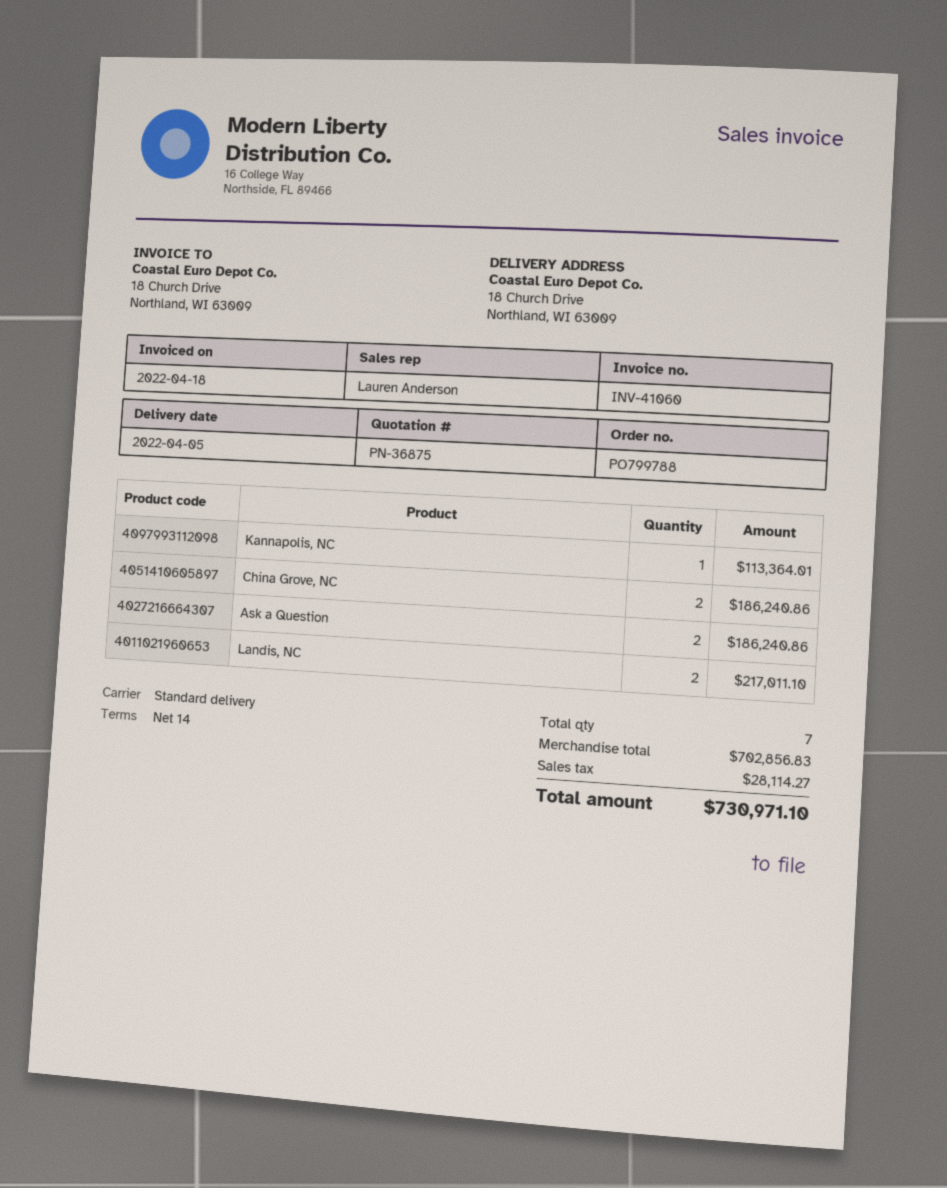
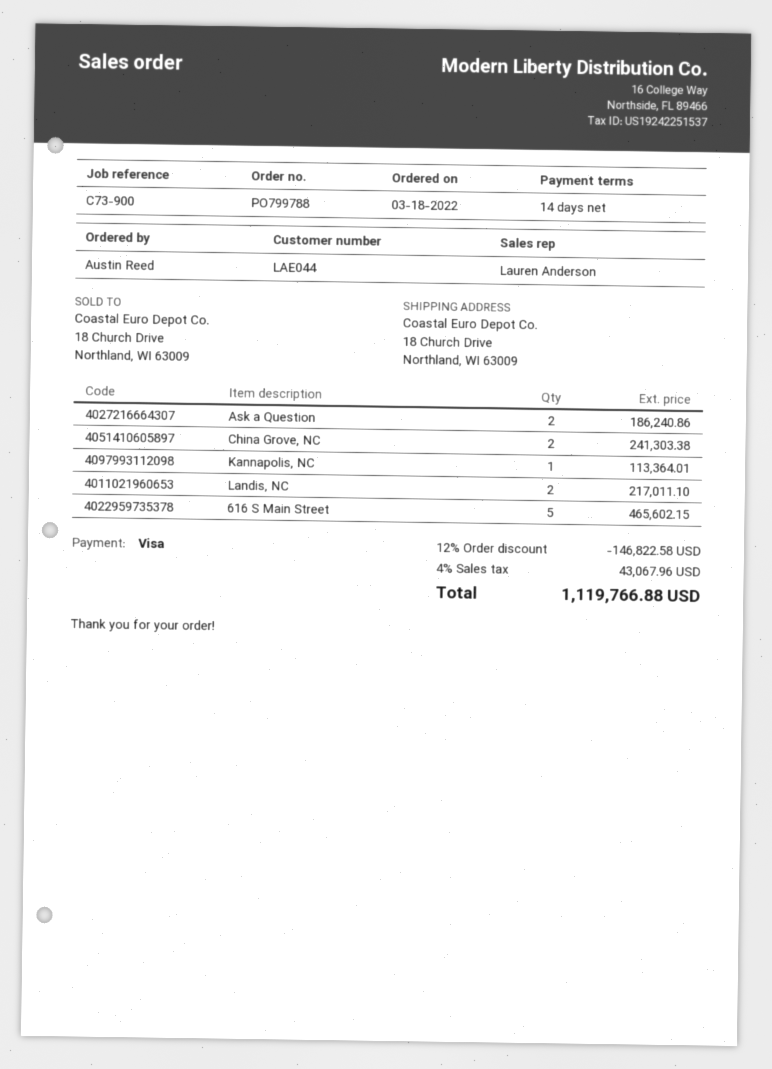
China Grove, NC: 2 for 186240.86 -> 2 for 241303.38
616 S Main Street: none -> 5 for 465602.15
discount: none -> 12% = 146822.58
tax: 28114.27 -> 43067.96
total: 730971.10 -> 1119766.88

